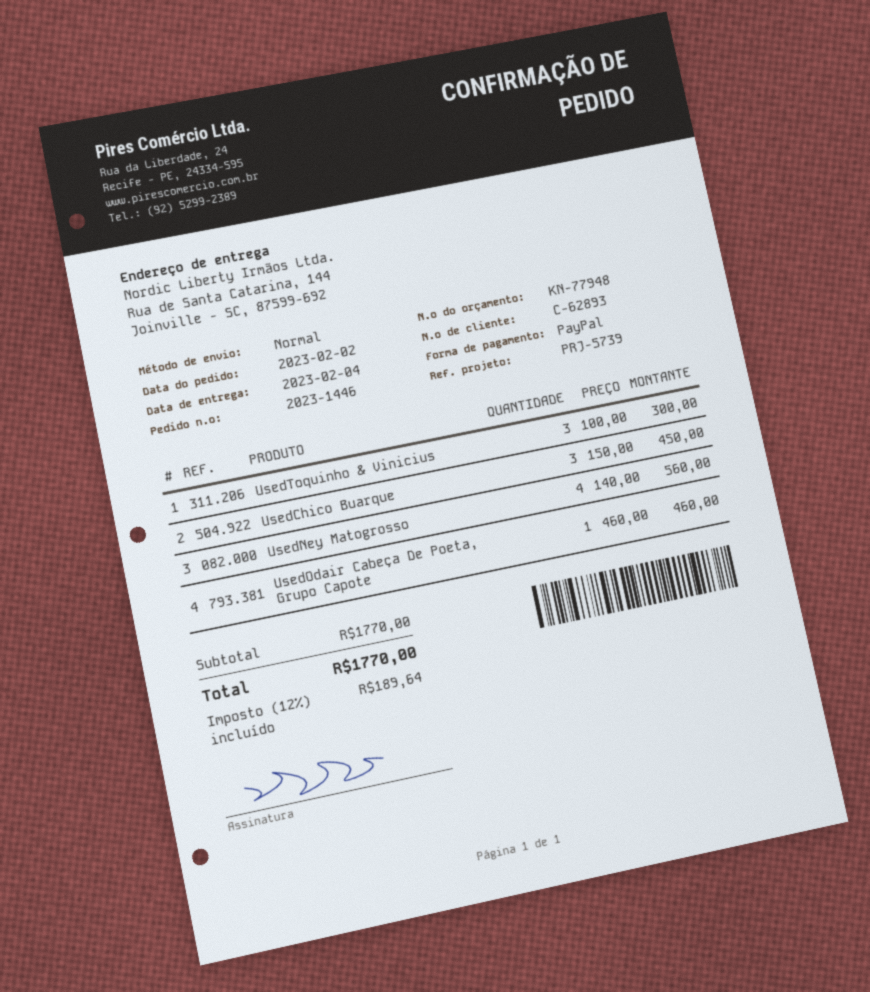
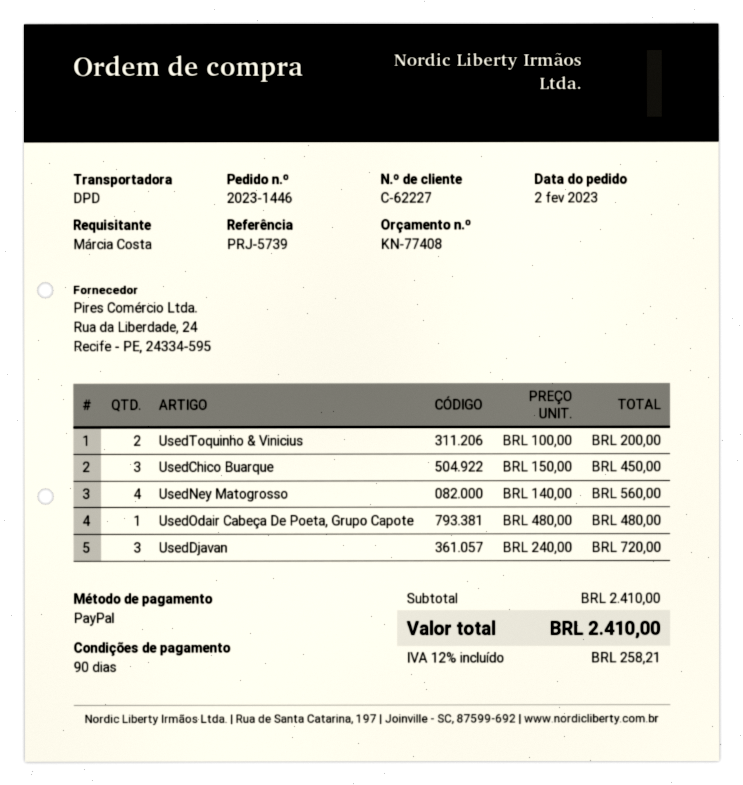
quote number: KN-77948 -> KN-77408
customer number: C-62893 -> C-62227
shipping method: standard -> DPD
UsedToquinho & Vinicius: 3 x 100.00 = 300.00 -> 2 x 100.00 = 200.00
UsedOdair Cabeça De Poeta, Grupo Capote: 1 x 460.00 = 460.00 -> 1 x 480.00 = 480.00
UsedDjavan: none -> 3 x 240.00 = 720.00
subtotal: 1770.00 -> 2410.00
tax: 12% = 189.64 -> 12% = 258.21
total: 1770.00 -> 2410.00

